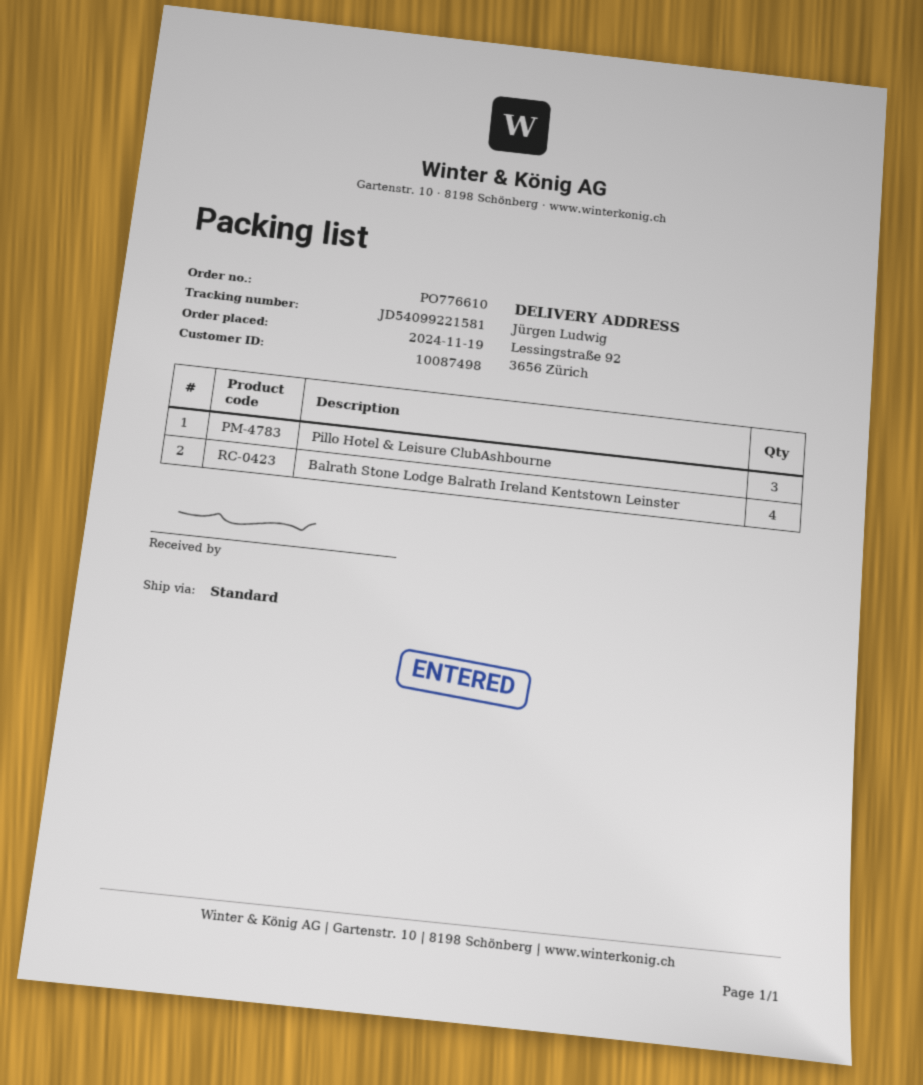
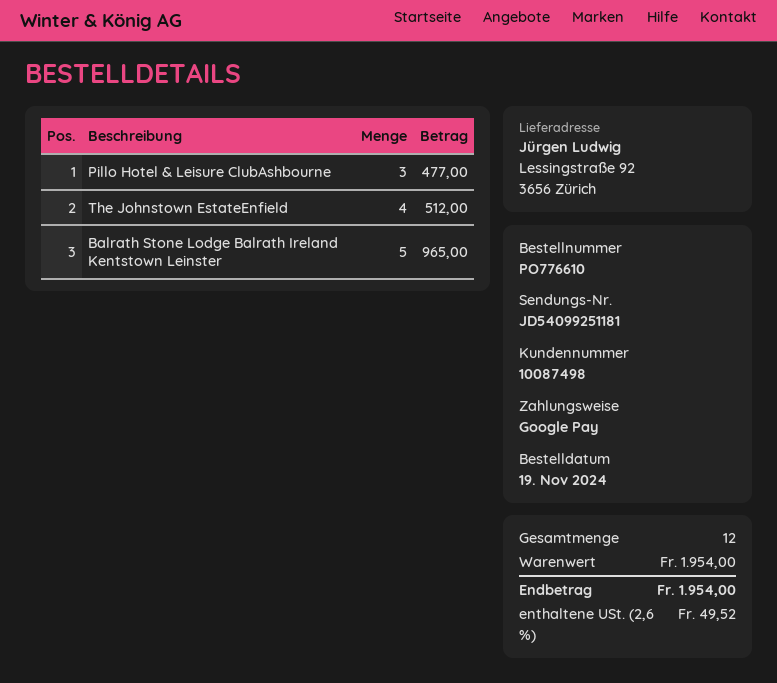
tracking number: JD54099221581 -> JD54099251181
Balrath Stone Lodge Balrath Ireland Kentstown Leinster: 4 -> 5
The Johnstown EstateEnfield: none -> 4

